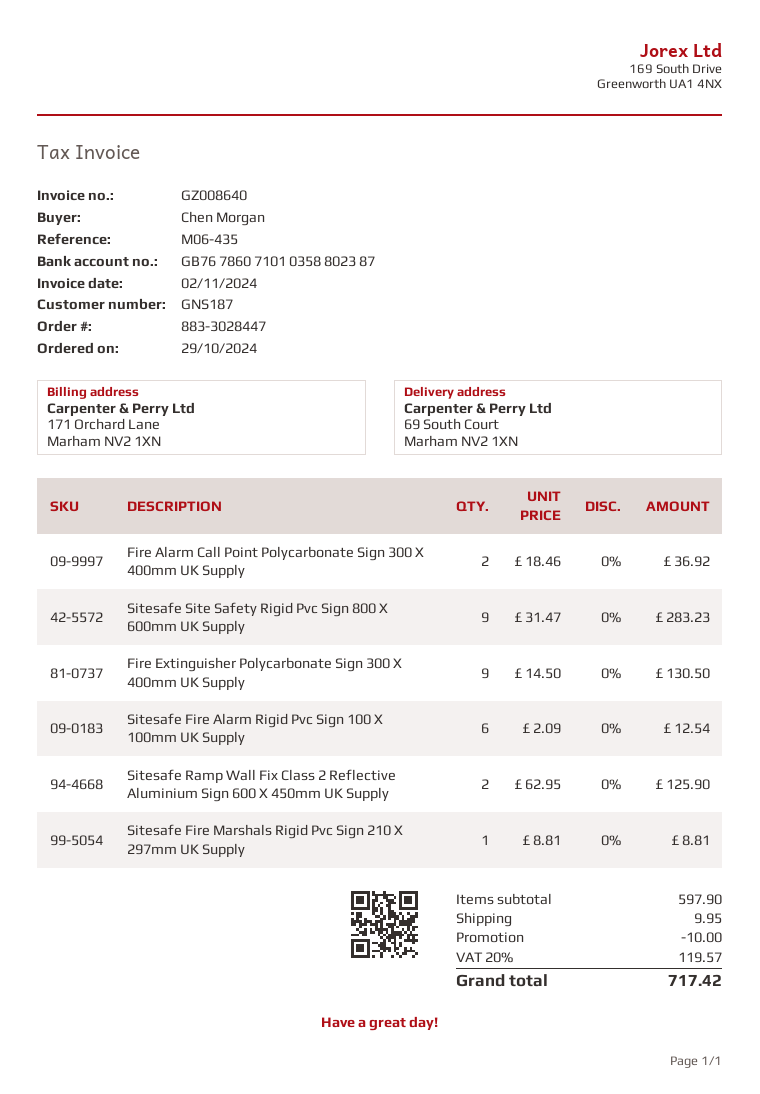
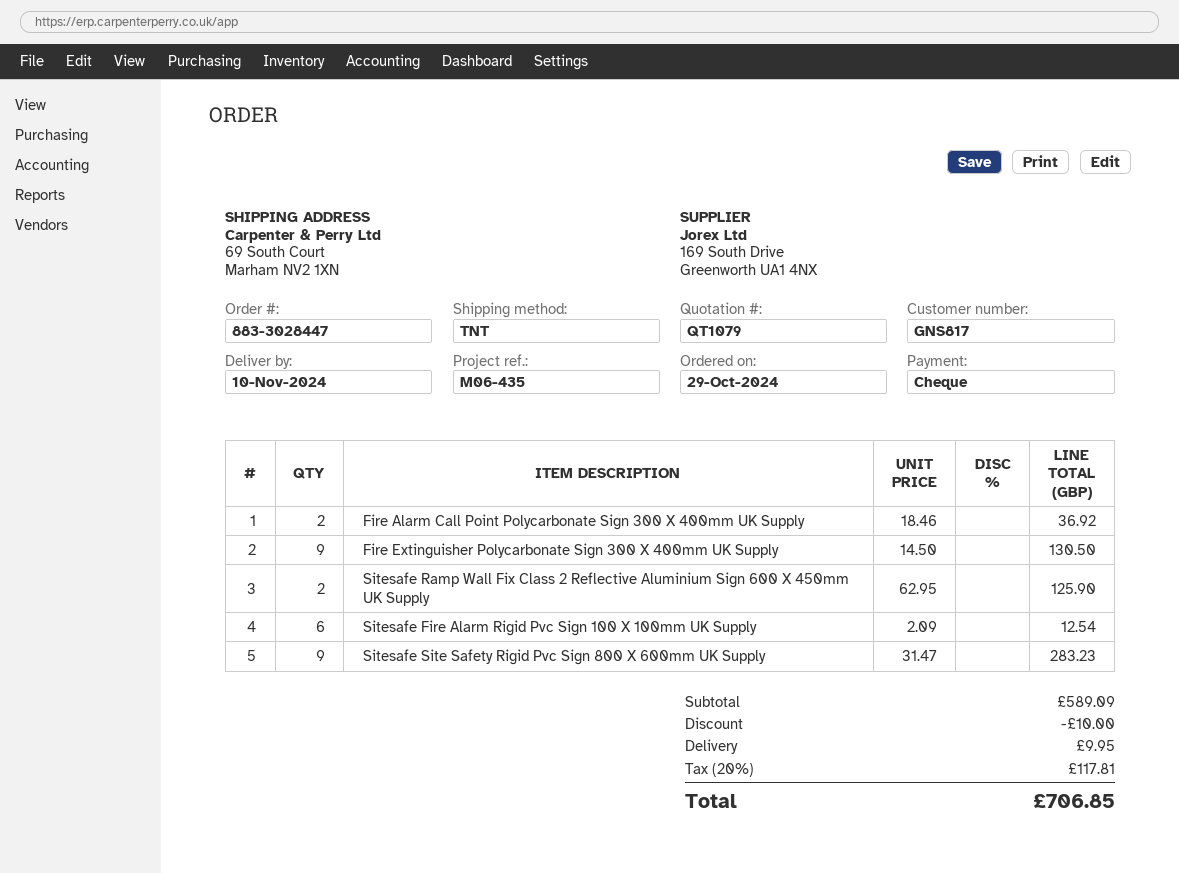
customer number: GNS187 -> GNS817
Sitesafe Fire Marshals Rigid Pvc Sign 210 X 297mm UK Supply: 1 x 8.81 = 8.81 -> none
subtotal: 597.90 -> 589.09
tax: 20% = 119.57 -> 20% = 117.81
total: 717.42 -> 706.85

